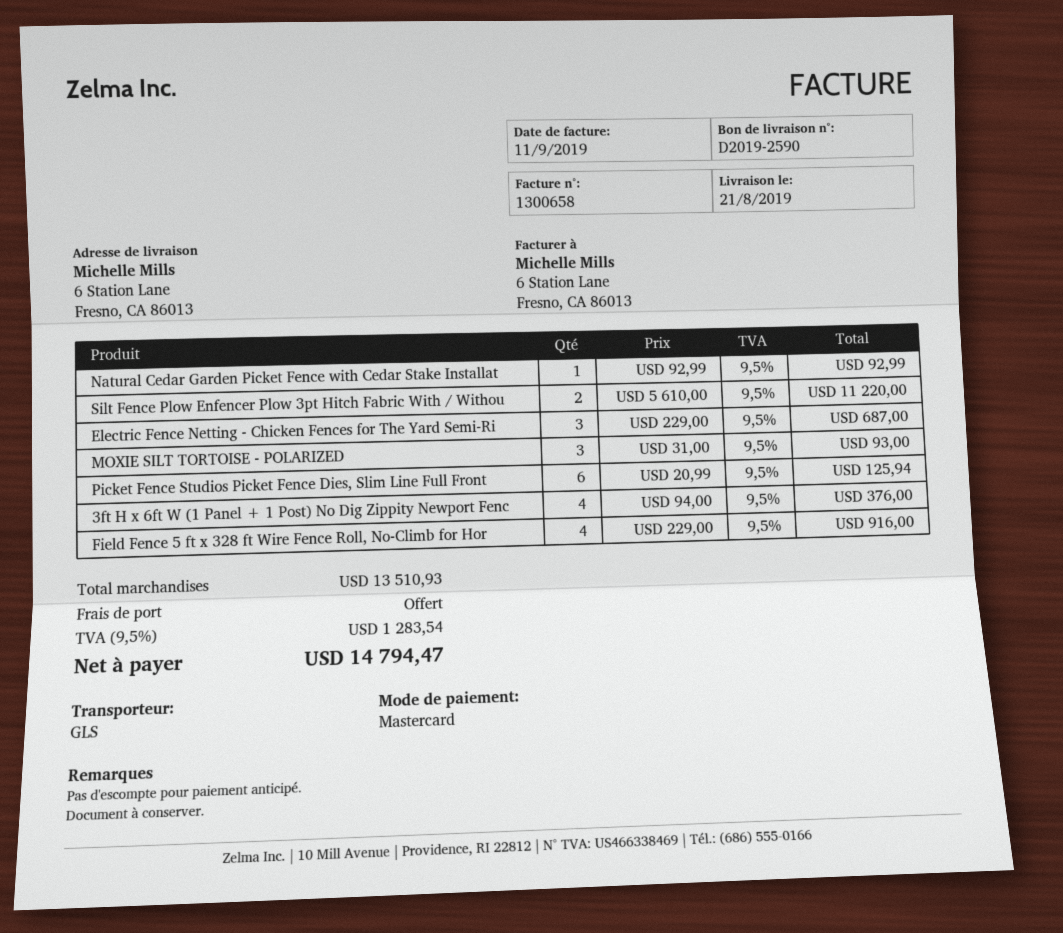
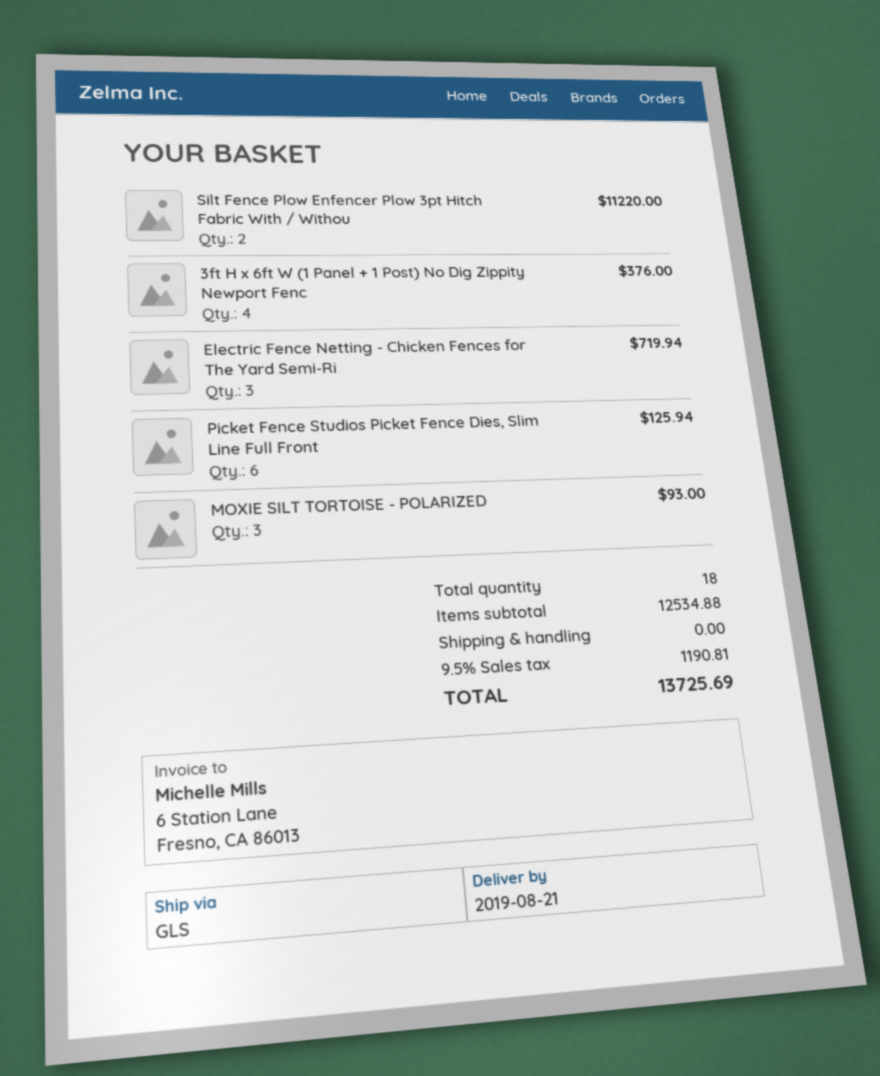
Natural Cedar Garden Picket Fence with Cedar Stake Installat: 1 for 92.99 -> none
Electric Fence Netting - Chicken Fences for The Yard Semi-Ri: 3 for 687.00 -> 3 for 719.94
Field Fence 5 ft x 328 ft Wire Fence Roll, No-Climb for Hor: 4 for 916.00 -> none
subtotal: 13510.93 -> 12534.88
tax: 9.5% = 1283.54 -> 9.5% = 1190.81
total: 14794.47 -> 13725.69

